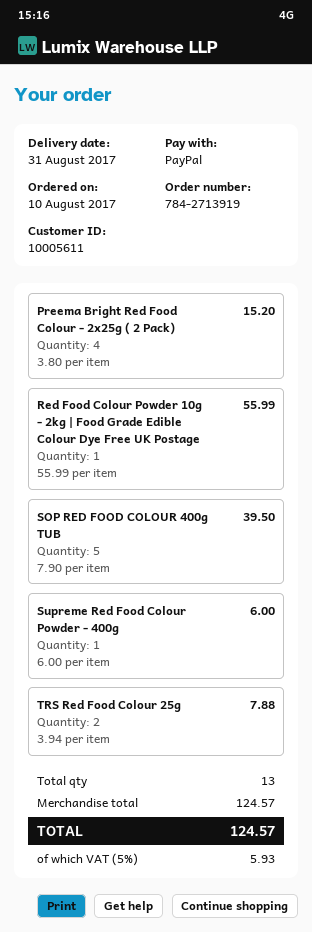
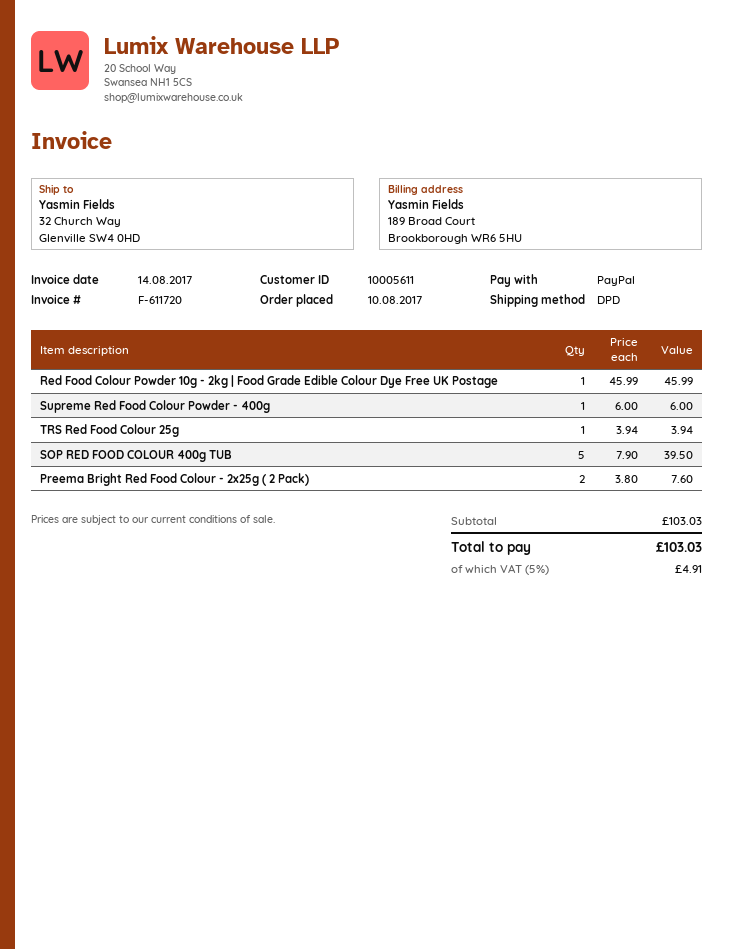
Preema Bright Red Food Colour - 2x25g ( 2 Pack): 4 x 3.80 = 15.20 -> 2 x 3.80 = 7.60
Red Food Colour Powder 10g - 2kg | Food Grade Edible Colour Dye Free UK Postage: 1 x 55.99 = 55.99 -> 1 x 45.99 = 45.99
TRS Red Food Colour 25g: 2 x 3.94 = 7.88 -> 1 x 3.94 = 3.94
subtotal: 124.57 -> 103.03
tax: 5% = 5.93 -> 5% = 4.91
total: 124.57 -> 103.03

